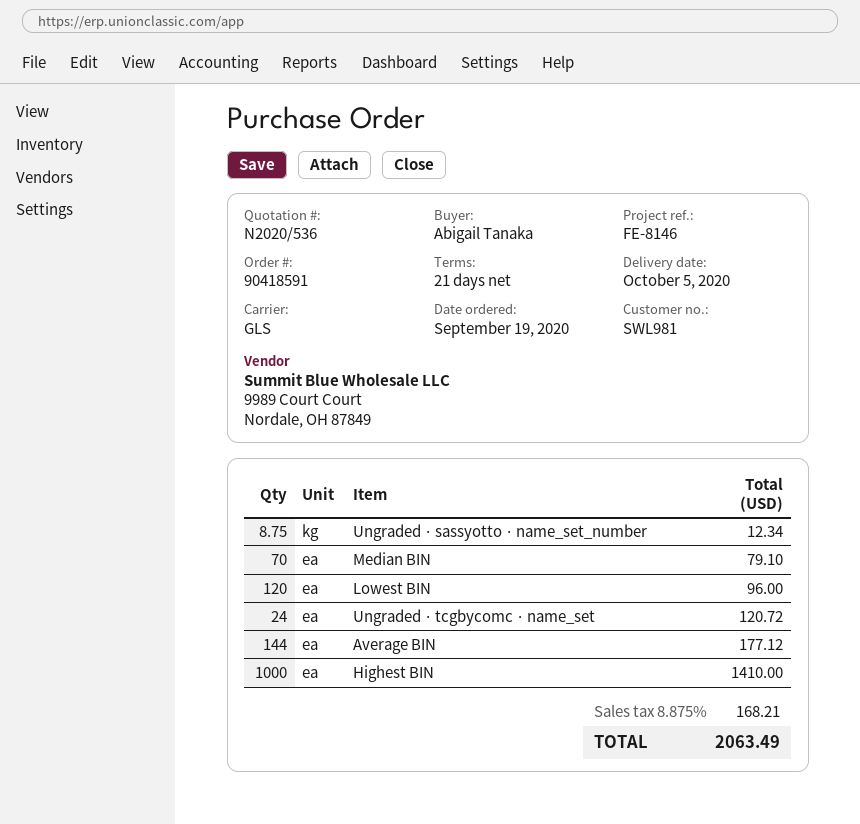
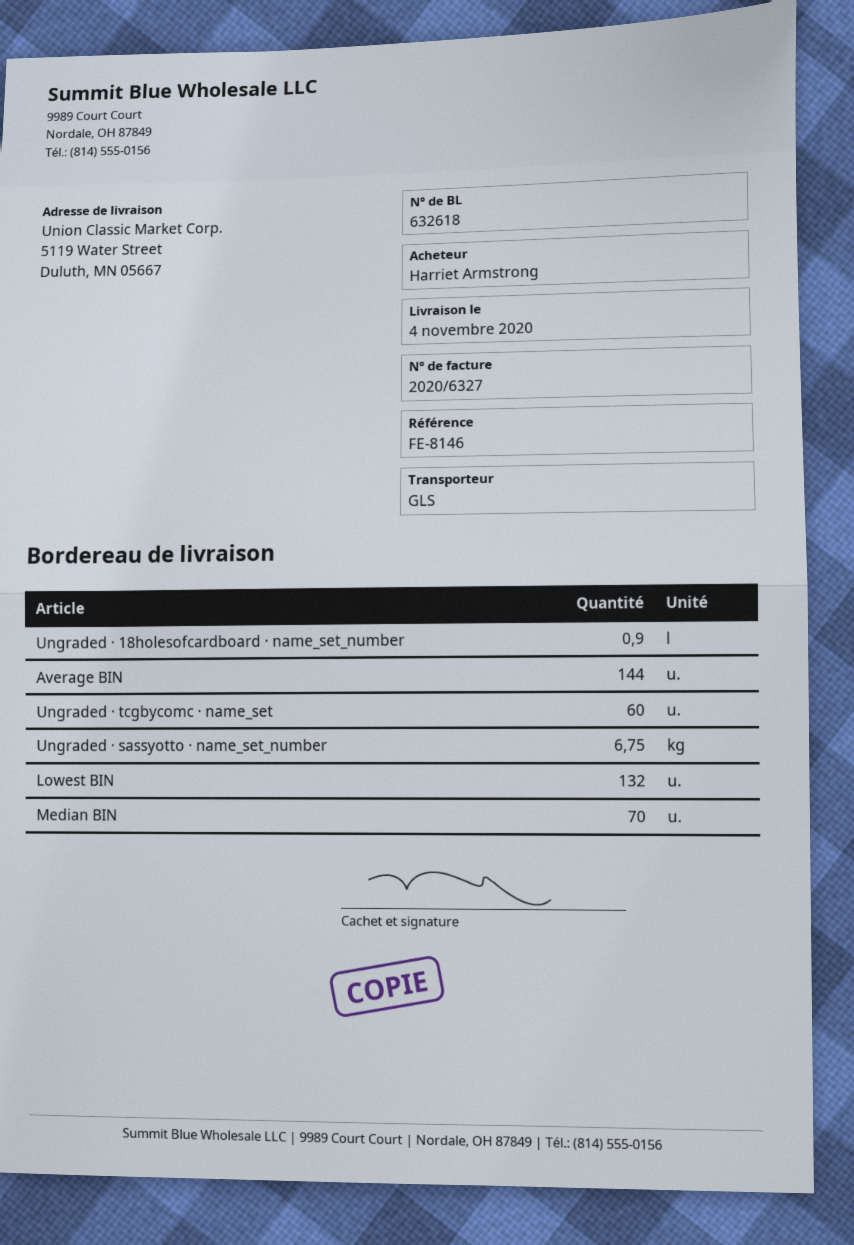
delivery date: 2020-10-05 -> 2020-11-04
ordered by: Abigail Tanaka -> Harriet Armstrong
Ungraded · sassyotto · name_set_number: 8.75 -> 6.75
Lowest BIN: 120 -> 132
Ungraded · tcgbycomc · name_set: 24 -> 60
Highest BIN: 1000 -> none
Ungraded · 18holesofcardboard · name_set_number: none -> 0.9

